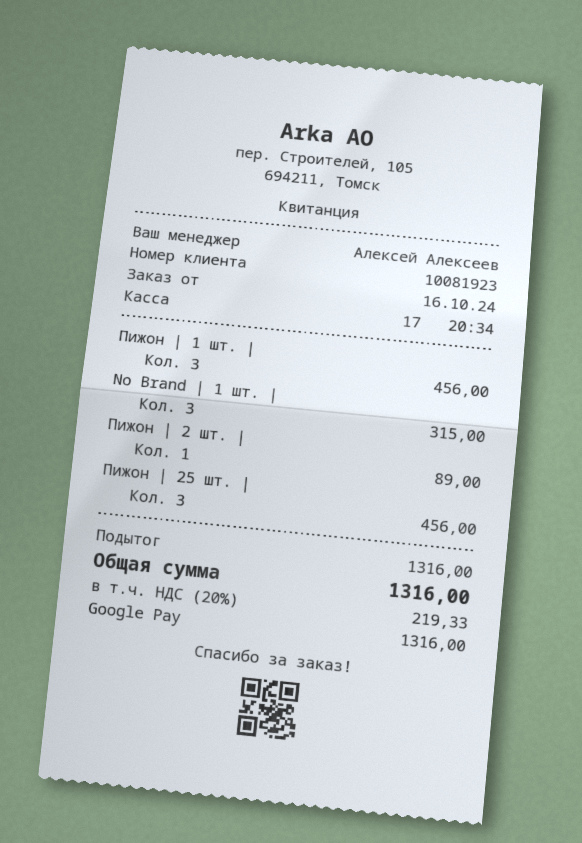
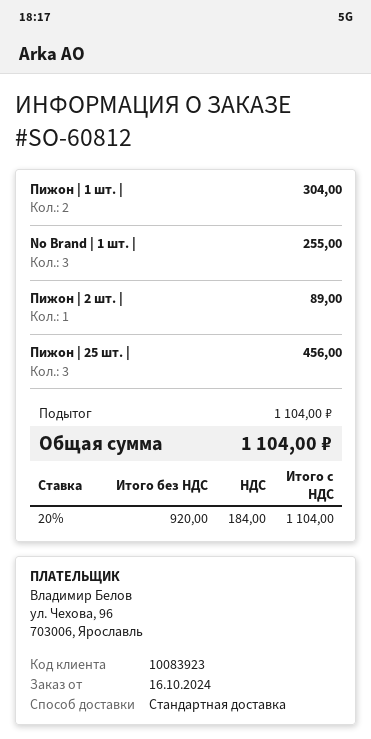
customer number: 10081923 -> 10083923
Пижон | 1 шт. |: 3 for 456.00 -> 2 for 304.00
No Brand | 1 шт. |: 3 for 315.00 -> 3 for 255.00
subtotal: 1316.00 -> 1104.00
tax: 20% = 219.33 -> 20% = 184.00
total: 1316.00 -> 1104.00

